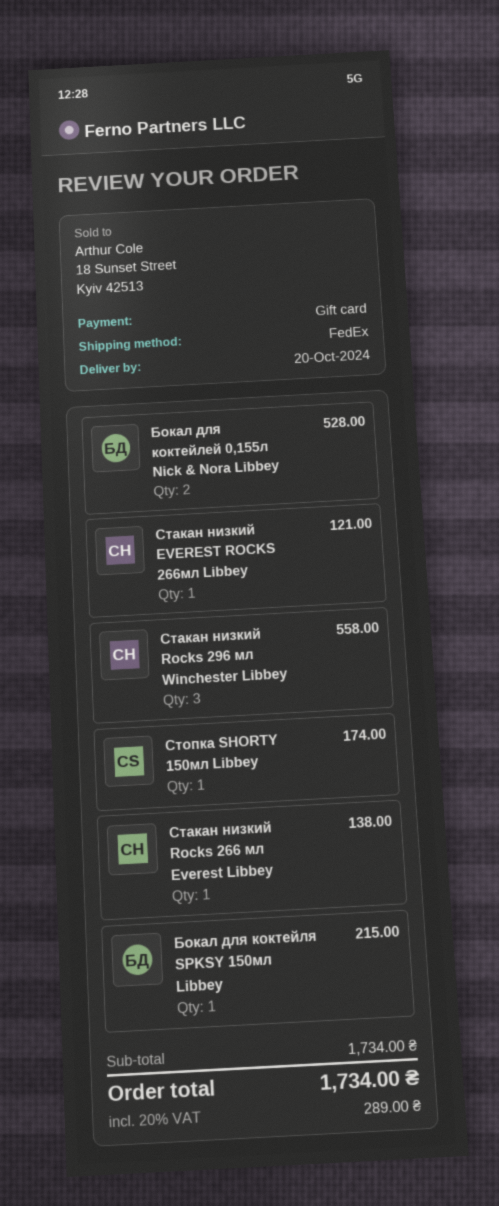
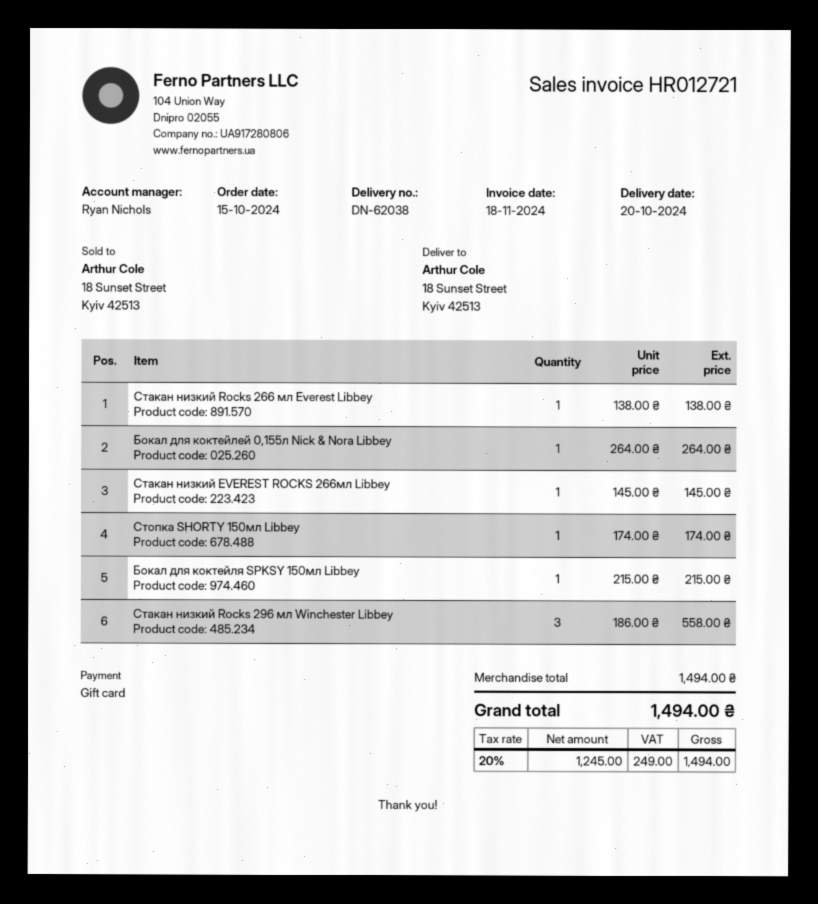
Бокал для коктейлей 0,155л Nick & Nora Libbey: 2 for 528.00 -> 1 for 264.00
Стакан низкий EVEREST ROCKS 266мл Libbey: 1 for 121.00 -> 1 for 145.00
subtotal: 1734.00 -> 1494.00
tax: 20% = 289.00 -> 20% = 249.00
total: 1734.00 -> 1494.00

